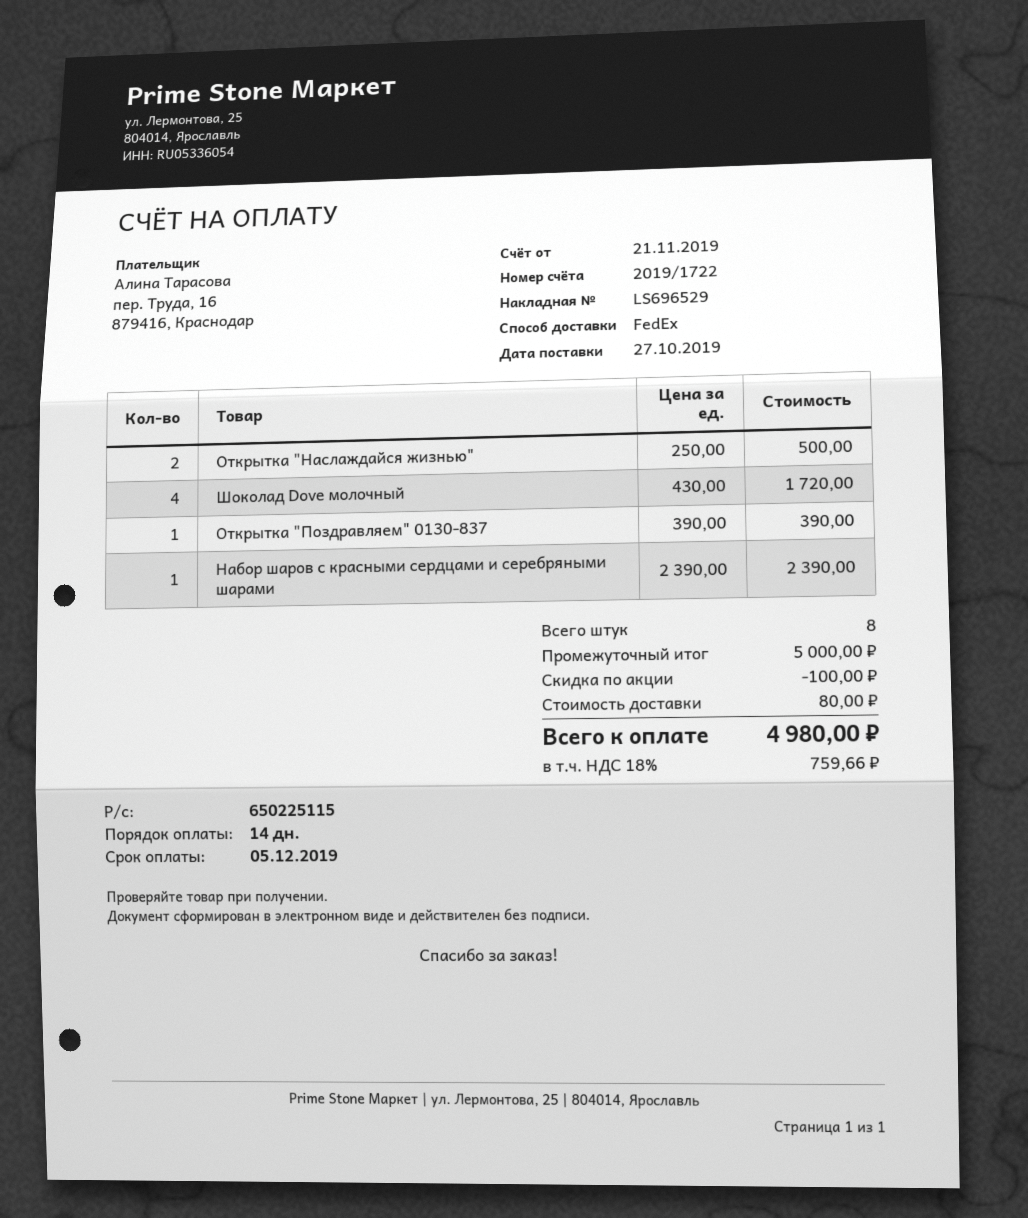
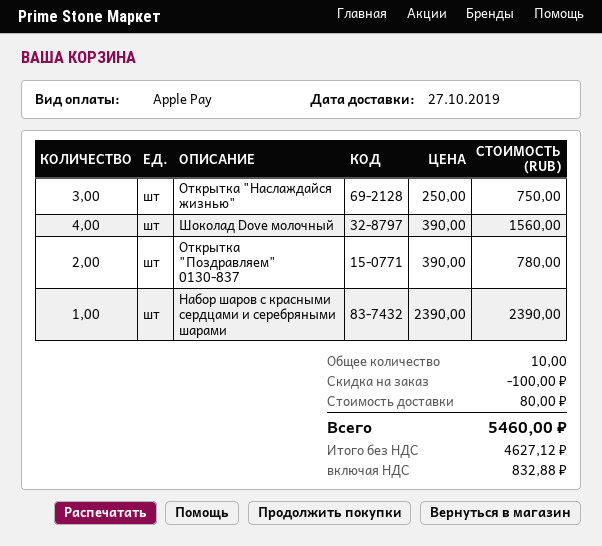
Открытка "Наслаждайся жизнью": 2 x 250.00 = 500.00 -> 3 x 250.00 = 750.00
Шоколад Dove молочный: 4 x 430.00 = 1720.00 -> 4 x 390.00 = 1560.00
Открытка "Поздравляем" 0130-837: 1 x 390.00 = 390.00 -> 2 x 390.00 = 780.00
total quantity: 8 -> 10
tax: 759.66 -> 832.88
total: 4980.00 -> 5460.00

